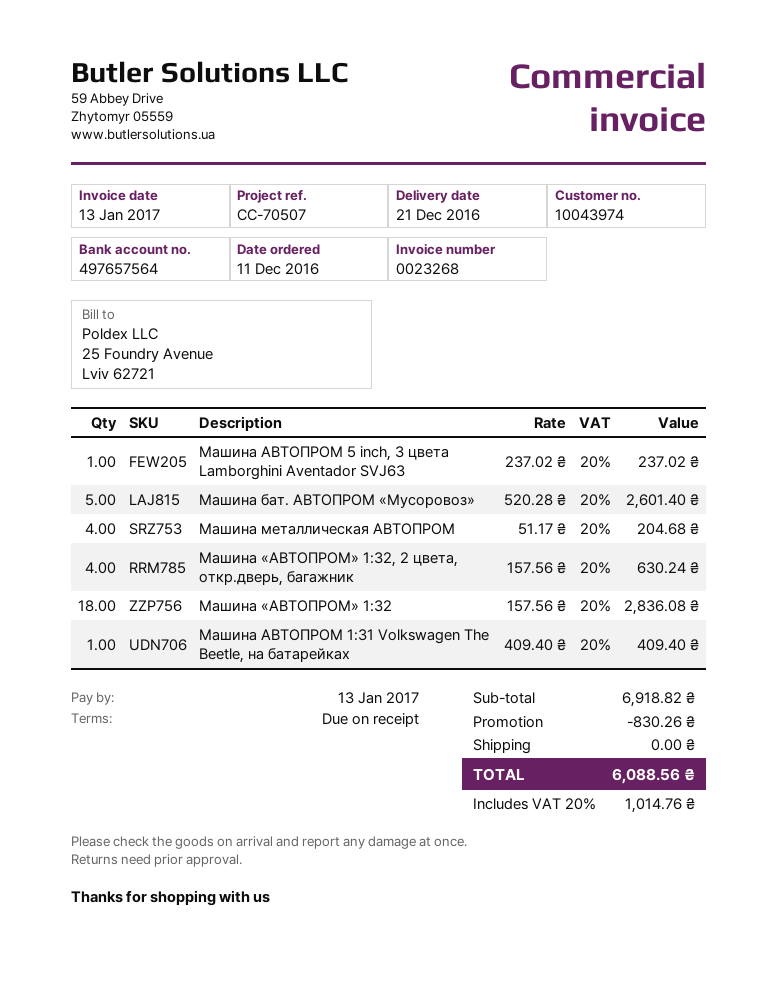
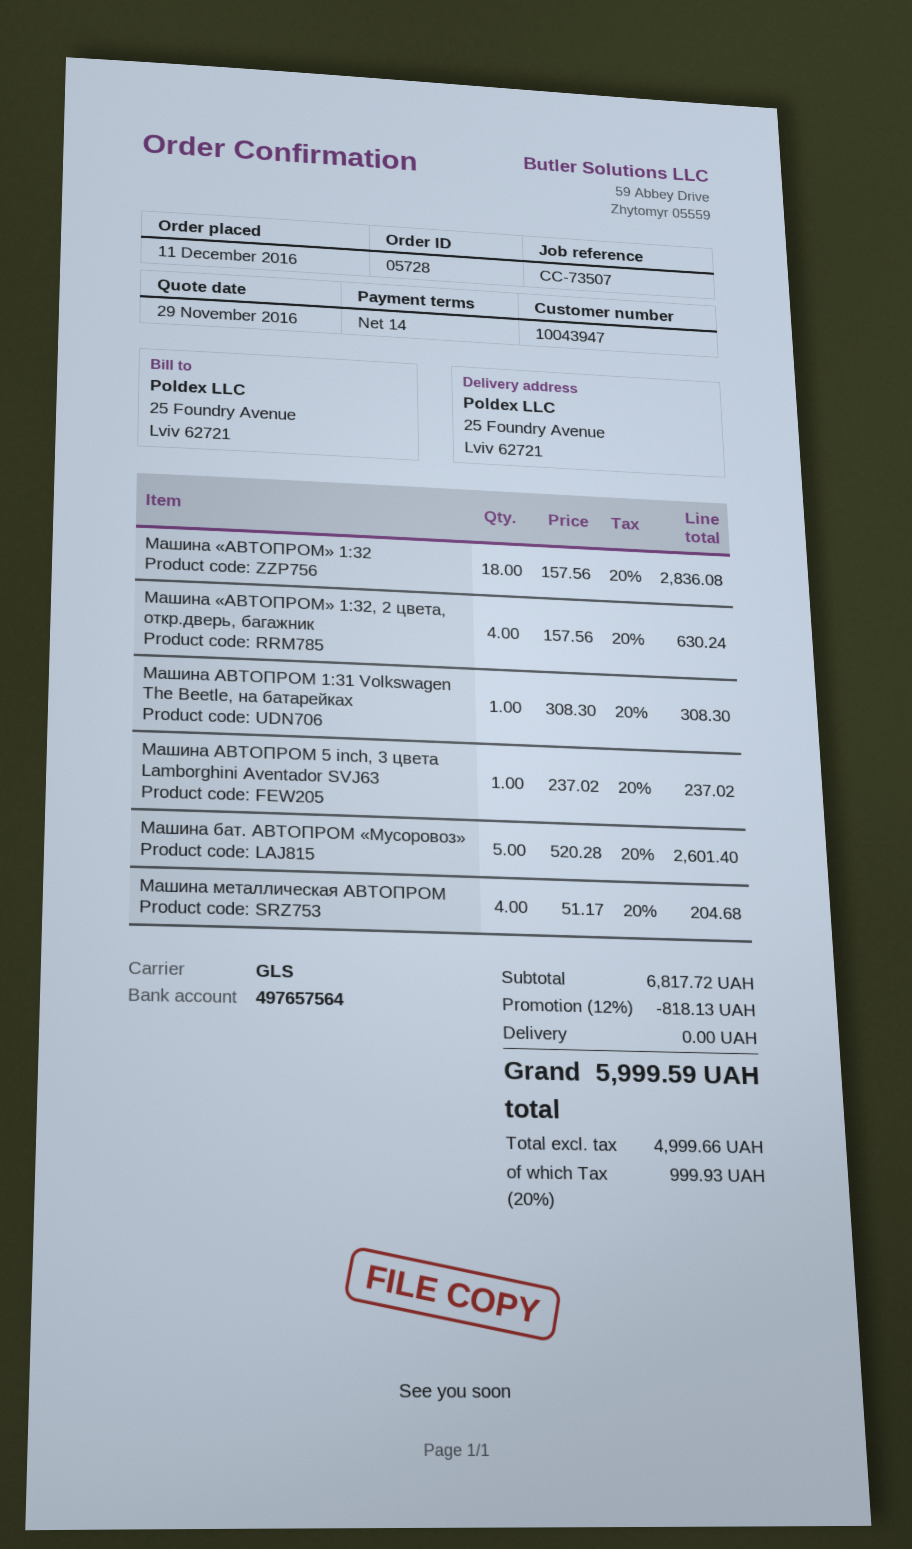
payment terms: on receipt -> 14 days
customer number: 10043974 -> 10043947
reference: CC-70507 -> CC-73507
Машина АВТОПРОМ 1:31 Volkswagen The Beetle, на батарейках: 1 x 409.40 = 409.40 -> 1 x 308.30 = 308.30
subtotal: 6918.82 -> 6817.72
discount: 830.26 -> 818.13
tax: 20% = 1014.76 -> 20% = 999.93
total: 6088.56 -> 5999.59

